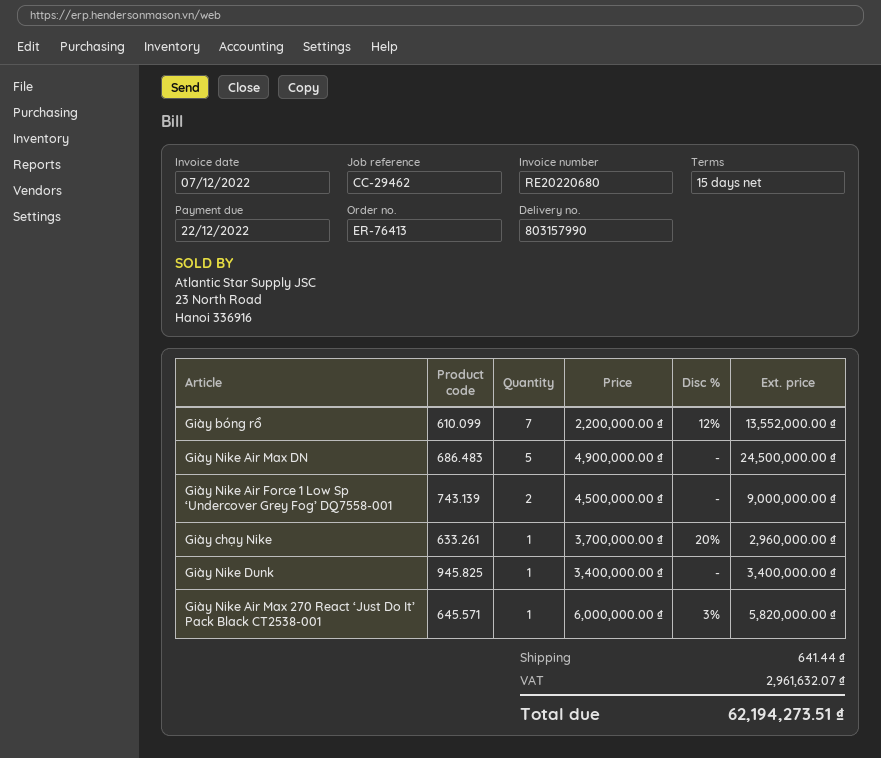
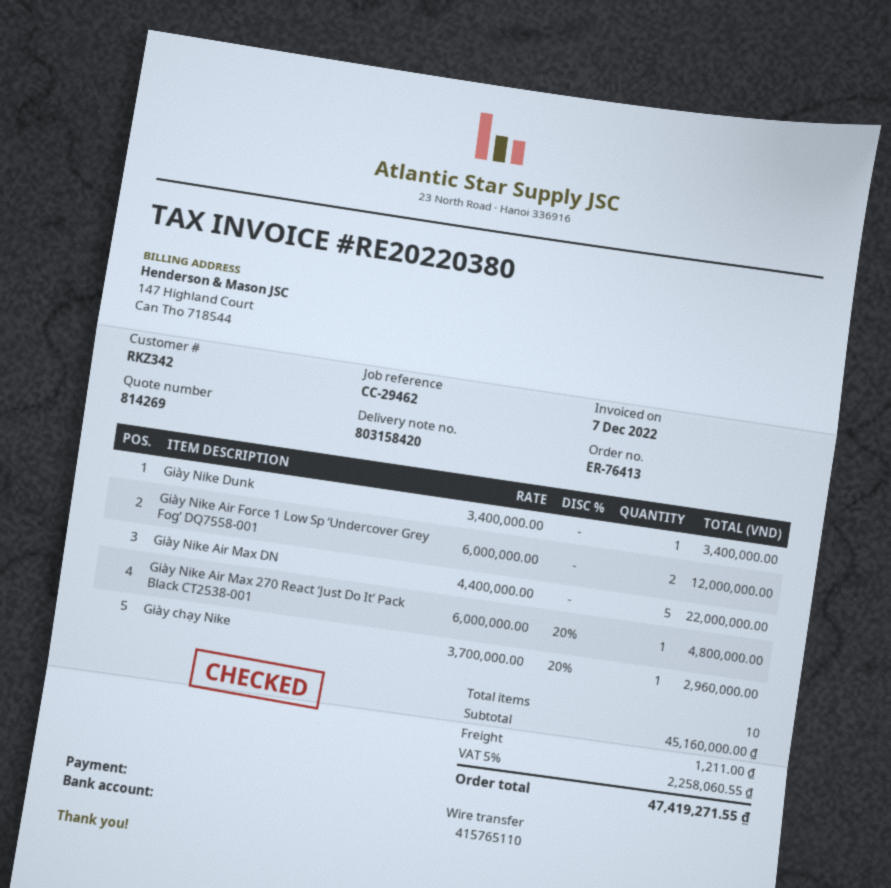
delivery note number: 803157990 -> 803158420
invoice number: RE20220680 -> RE20220380
Giày bóng rổ: 7 x 2200000.00 - 12% = 13552000.00 -> none
Giày Nike Air Max DN: 5 x 4900000.00 = 24500000.00 -> 5 x 4400000.00 = 22000000.00
Giày Nike Air Force 1 Low Sp ‘Undercover Grey Fog’ DQ7558-001: 2 x 4500000.00 = 9000000.00 -> 2 x 6000000.00 = 12000000.00
Giày Nike Air Max 270 React ‘Just Do It’ Pack Black CT2538-001: 1 x 6000000.00 - 3% = 5820000.00 -> 1 x 6000000.00 - 20% = 4800000.00
shipping: 641.44 -> 1211.00
tax: 2961632.07 -> 2258060.55
total: 62194273.51 -> 47419271.55

